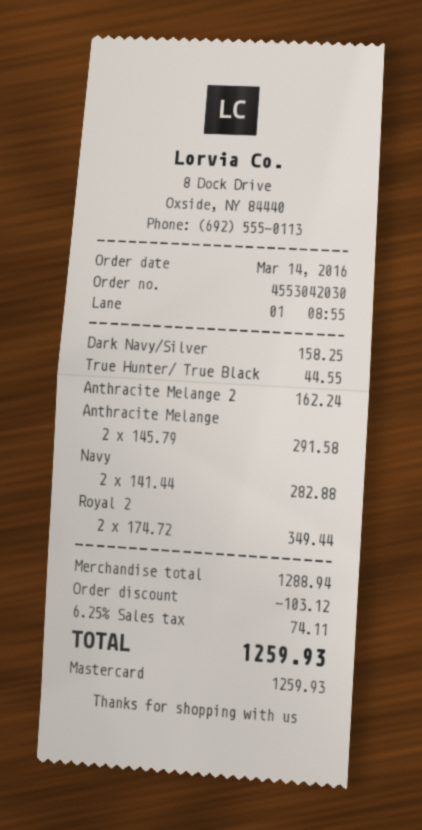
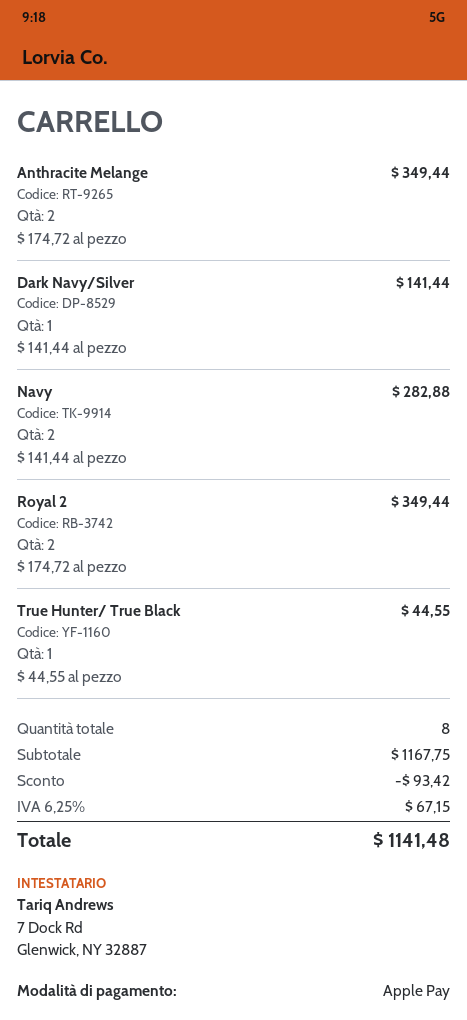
payment method: Mastercard -> Apple Pay
Dark Navy/Silver: 1 x 158.25 = 158.25 -> 1 x 141.44 = 141.44
Anthracite Melange 2: 1 x 162.24 = 162.24 -> none
Anthracite Melange: 2 x 145.79 = 291.58 -> 2 x 174.72 = 349.44
subtotal: 1288.94 -> 1167.75
discount: 103.12 -> 93.42
tax: 6.25% = 74.11 -> 6.25% = 67.15
total: 1259.93 -> 1141.48

